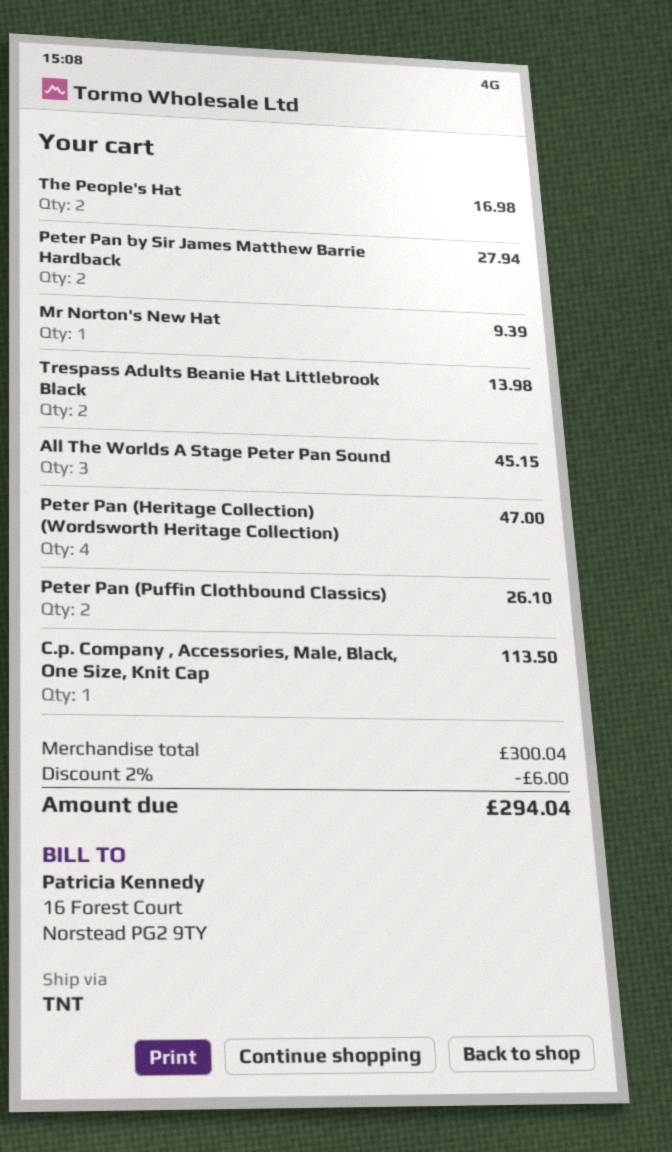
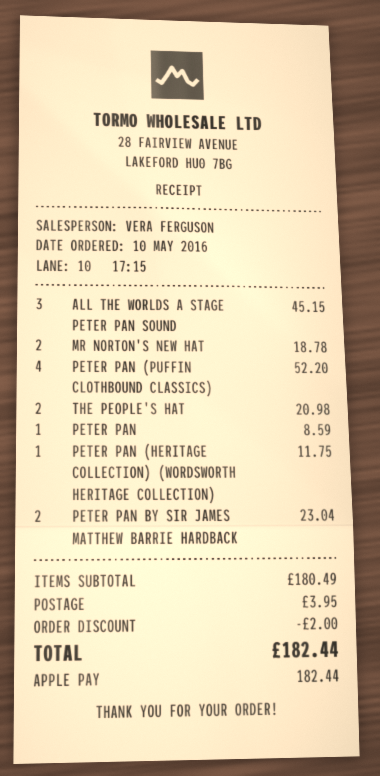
The People's Hat: 2 for 16.98 -> 2 for 20.98
Peter Pan by Sir James Matthew Barrie Hardback: 2 for 27.94 -> 2 for 23.04
Mr Norton's New Hat: 1 for 9.39 -> 2 for 18.78
Trespass Adults Beanie Hat Littlebrook Black: 2 for 13.98 -> none
Peter Pan (Heritage Collection) (Wordsworth Heritage Collection): 4 for 47.00 -> 1 for 11.75
Peter Pan (Puffin Clothbound Classics): 2 for 26.10 -> 4 for 52.20
C.p. Company , Accessories, Male, Black, One Size, Knit Cap: 1 for 113.50 -> none
PETER PAN: none -> 1 for 8.59
subtotal: 300.04 -> 180.49
discount: 6.00 -> 2.00
shipping: none -> 3.95
total: 294.04 -> 182.44

